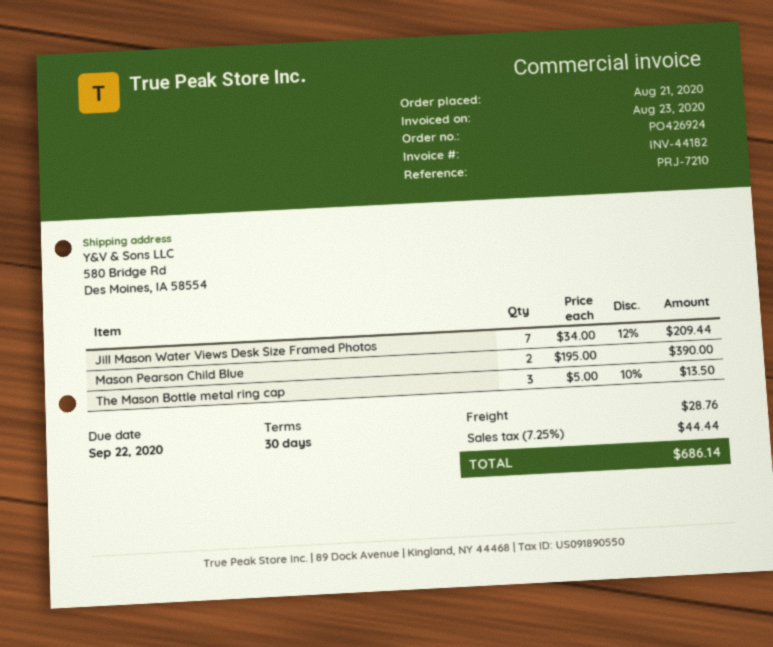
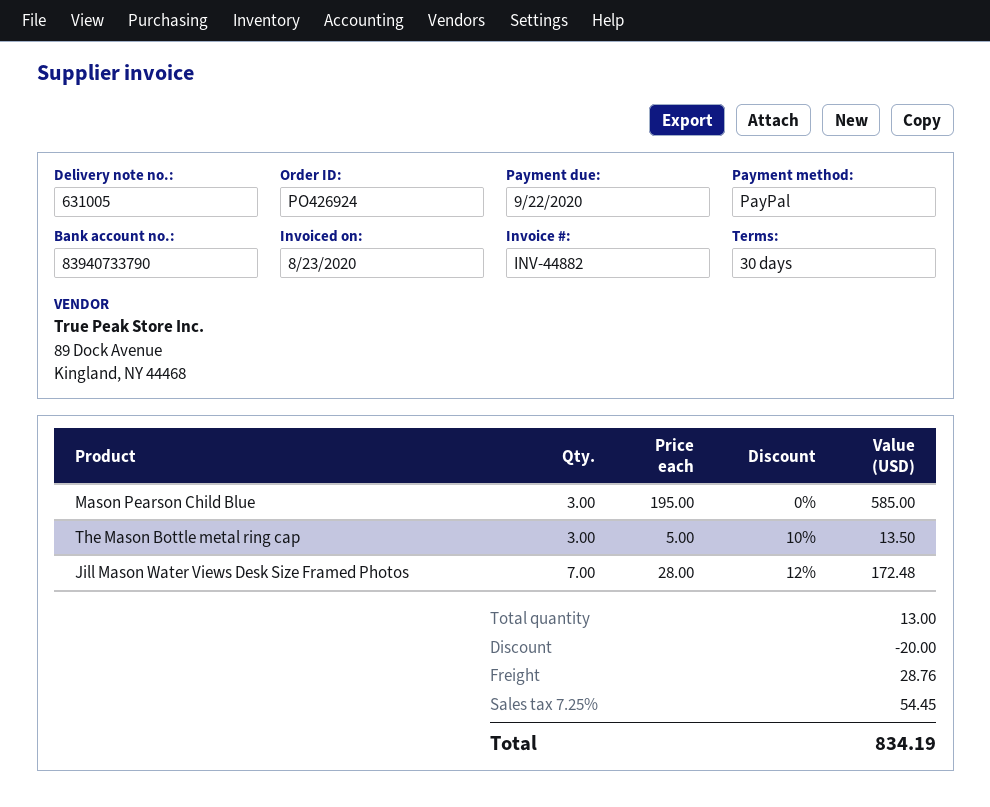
invoice number: INV-44182 -> INV-44882
Jill Mason Water Views Desk Size Framed Photos: 7 x 34.00 - 12% = 209.44 -> 7 x 28.00 - 12% = 172.48
Mason Pearson Child Blue: 2 x 195.00 = 390.00 -> 3 x 195.00 = 585.00
discount: none -> 20.00
tax: 7.25% = 44.44 -> 7.25% = 54.45
total: 686.14 -> 834.19

